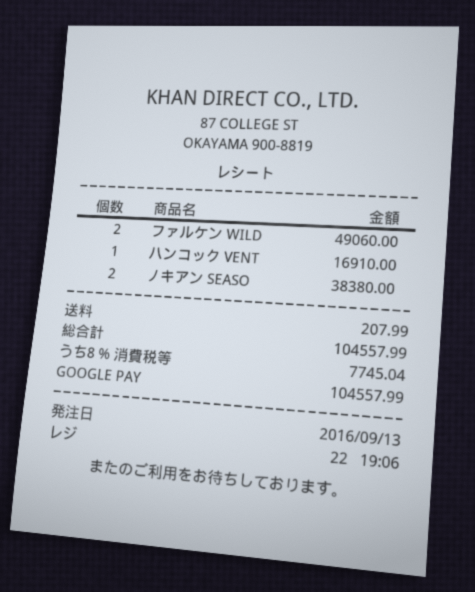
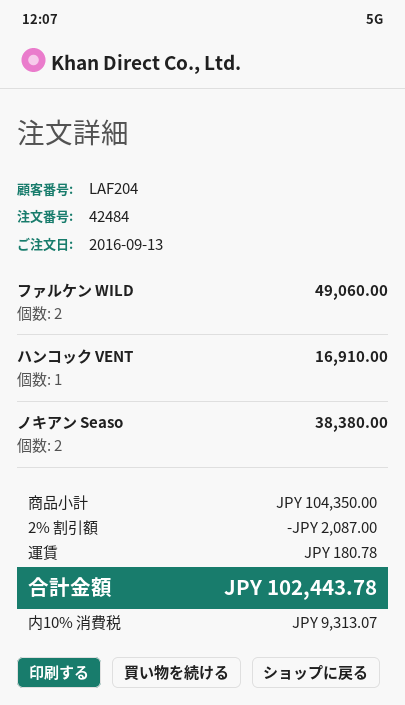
discount: none -> 2% = 2087.00
shipping: 207.99 -> 180.78
tax: 8% = 7745.04 -> 10% = 9313.07
total: 104557.99 -> 102443.78

